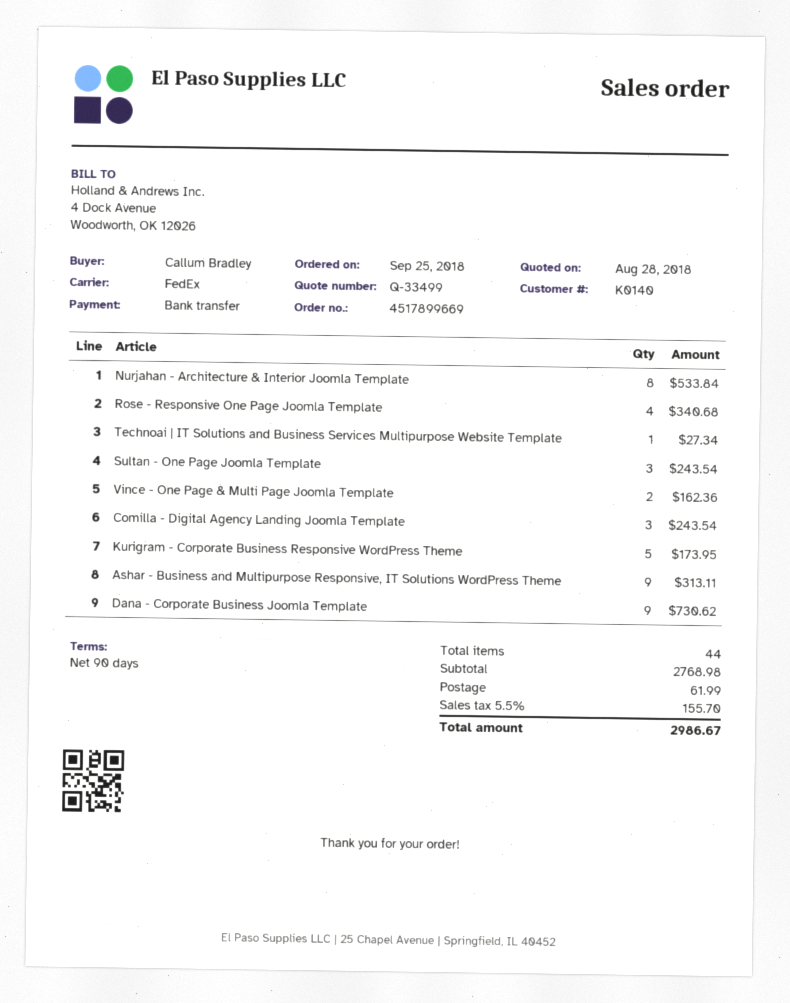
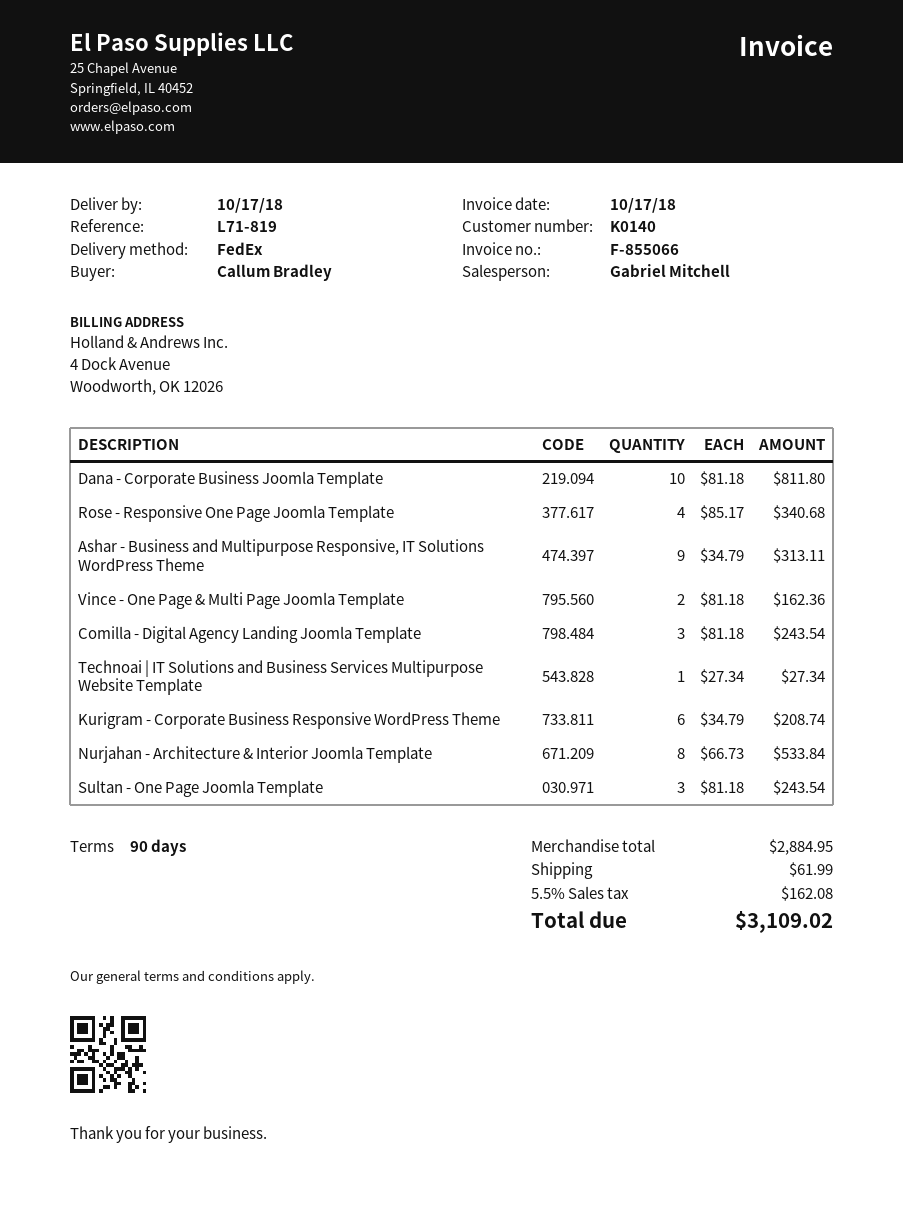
Kurigram - Corporate Business Responsive WordPress Theme: 5 for 173.95 -> 6 for 208.74
Dana - Corporate Business Joomla Template: 9 for 730.62 -> 10 for 811.80
subtotal: 2768.98 -> 2884.95
tax: 5.5% = 155.70 -> 5.5% = 162.08
total: 2986.67 -> 3109.02

